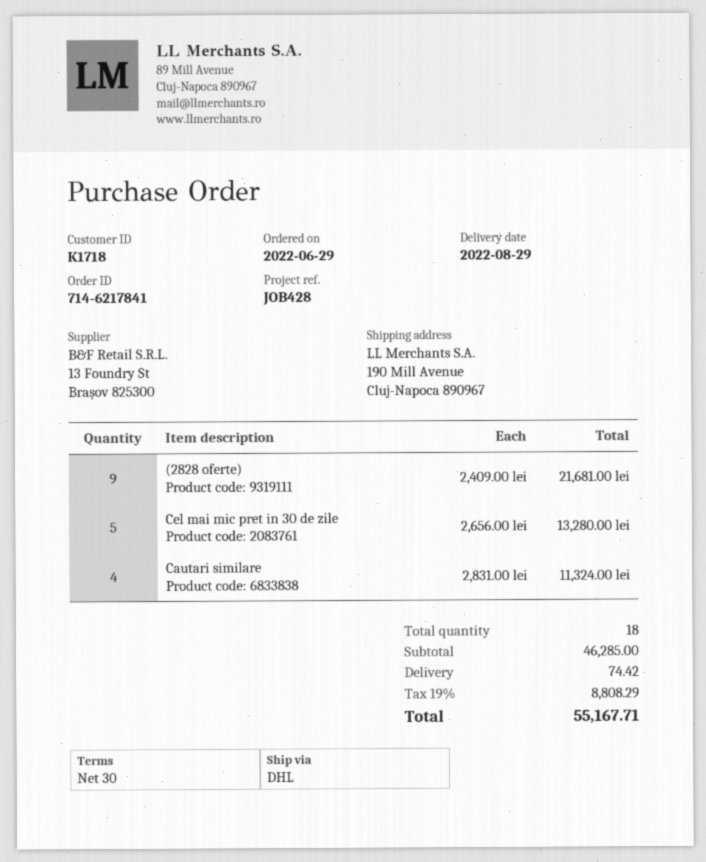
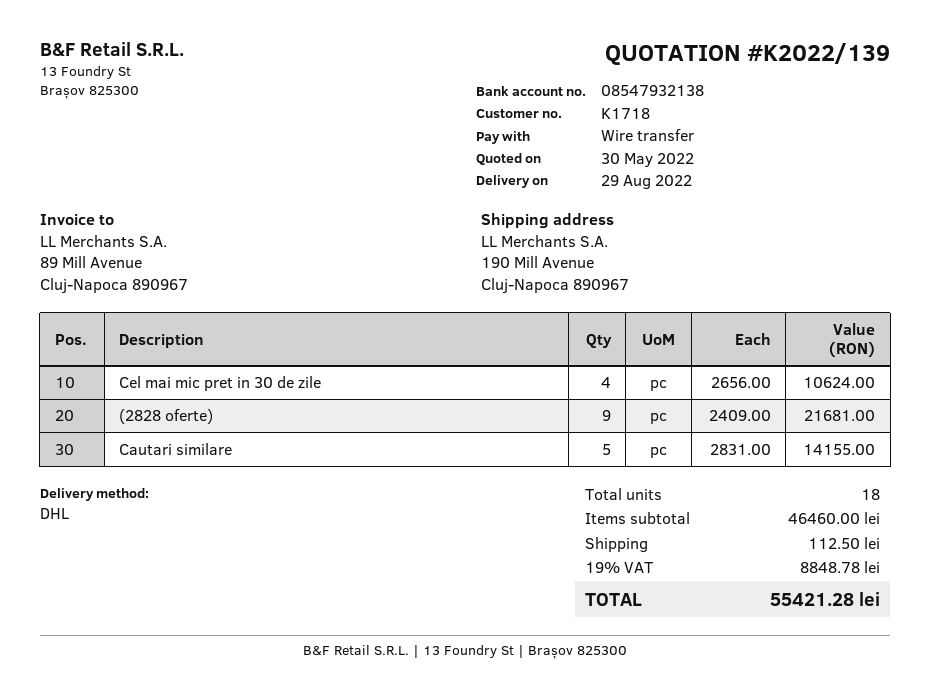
Cel mai mic pret in 30 de zile: 5 x 2656.00 = 13280.00 -> 4 x 2656.00 = 10624.00
Cautari similare: 4 x 2831.00 = 11324.00 -> 5 x 2831.00 = 14155.00
subtotal: 46285.00 -> 46460.00
shipping: 74.42 -> 112.50
tax: 19% = 8808.29 -> 19% = 8848.78
total: 55167.71 -> 55421.28

